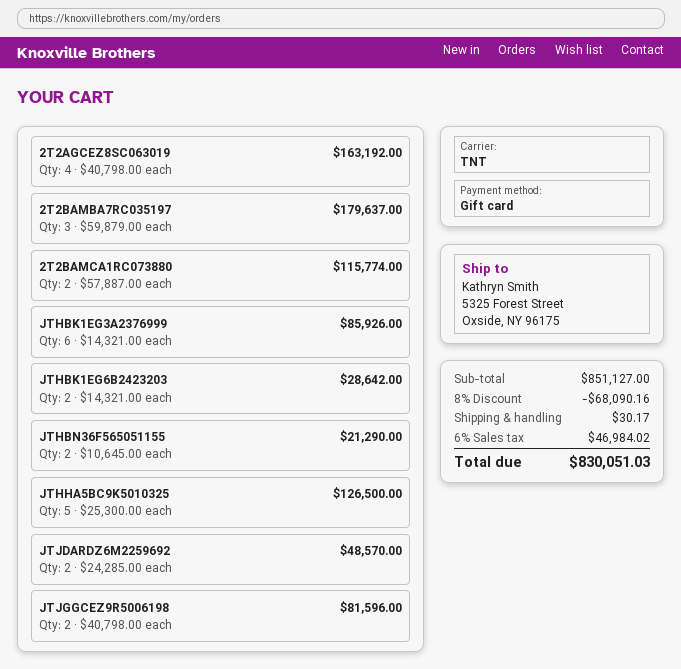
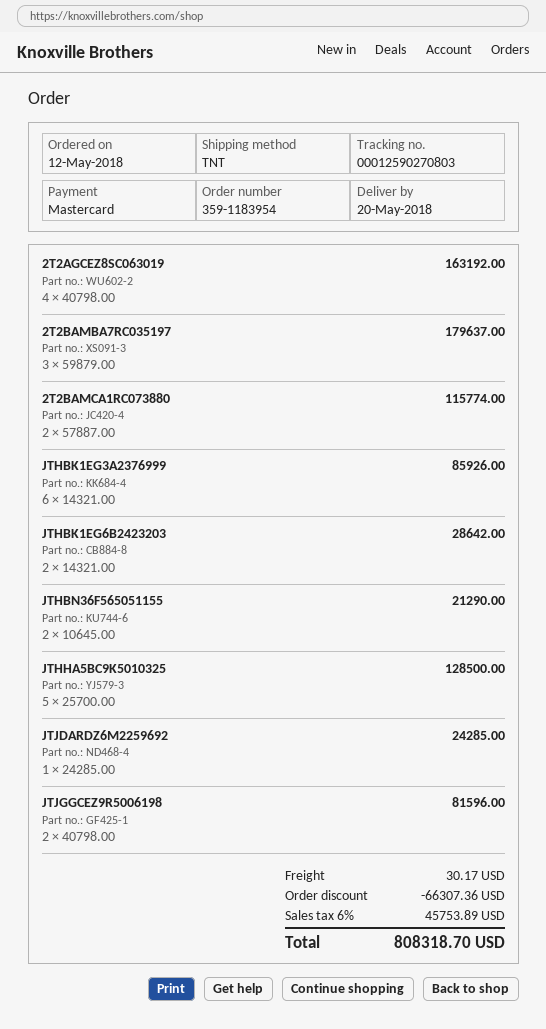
payment method: gift card -> Mastercard
JTHHA5BC9K5010325: 5 x 25300.00 = 126500.00 -> 5 x 25700.00 = 128500.00
JTJDARDZ6M2259692: 2 x 24285.00 = 48570.00 -> 1 x 24285.00 = 24285.00
discount: 68090.16 -> 66307.36
tax: 6% = 46984.02 -> 6% = 45753.89
total: 830051.03 -> 808318.70

